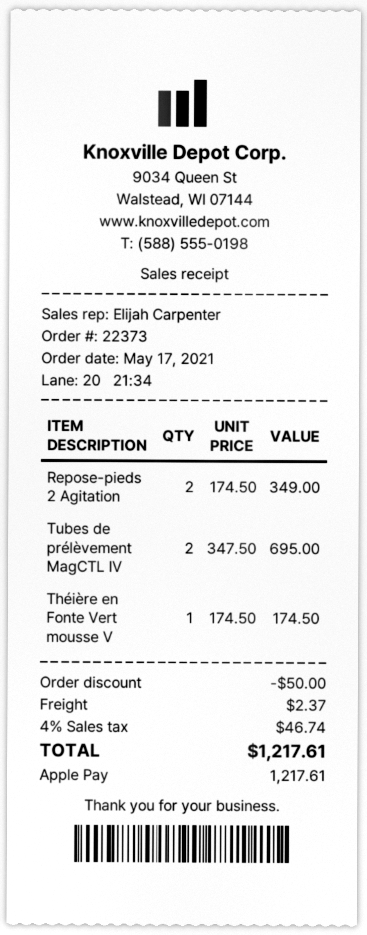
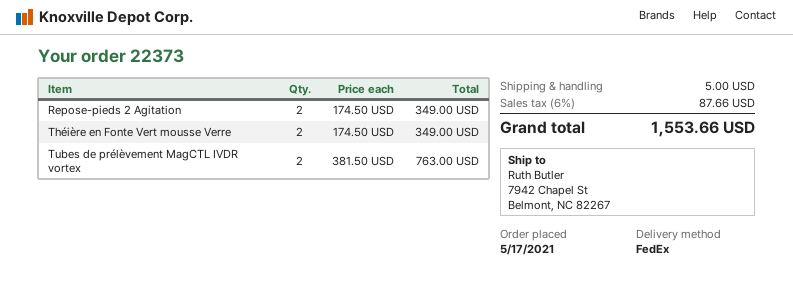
Tubes de prélèvement MagCTL IV: 2 x 347.50 = 695.00 -> 2 x 381.50 = 763.00
Théière en Fonte Vert mousse V: 1 x 174.50 = 174.50 -> 2 x 174.50 = 349.00
discount: 50.00 -> none
shipping: 2.37 -> 5.00
tax: 4% = 46.74 -> 6% = 87.66
total: 1217.61 -> 1553.66

